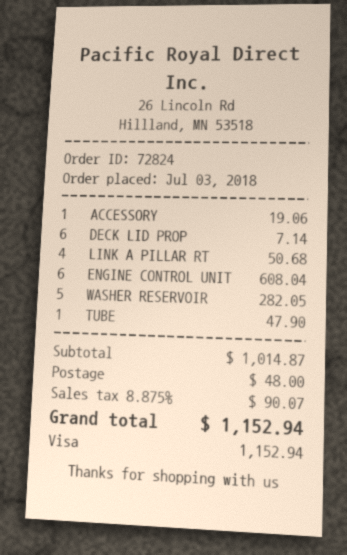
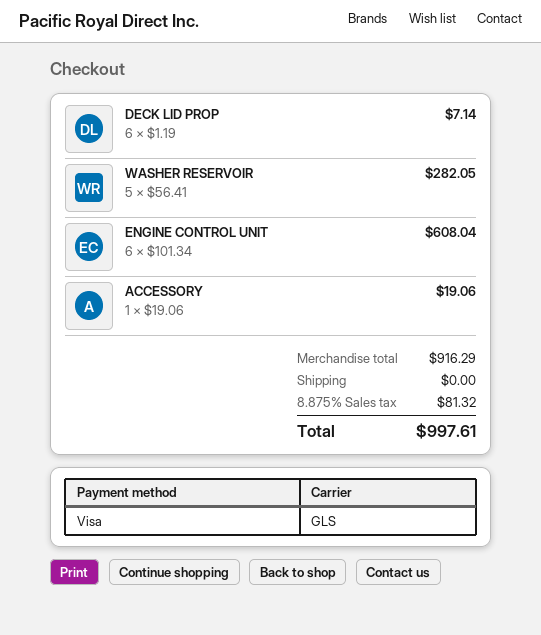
LINK A PILLAR RT: 4 for 50.68 -> none
TUBE: 1 for 47.90 -> none
subtotal: 1014.87 -> 916.29
shipping: 48.00 -> 0.00
tax: 8.875% = 90.07 -> 8.875% = 81.32
total: 1152.94 -> 997.61

